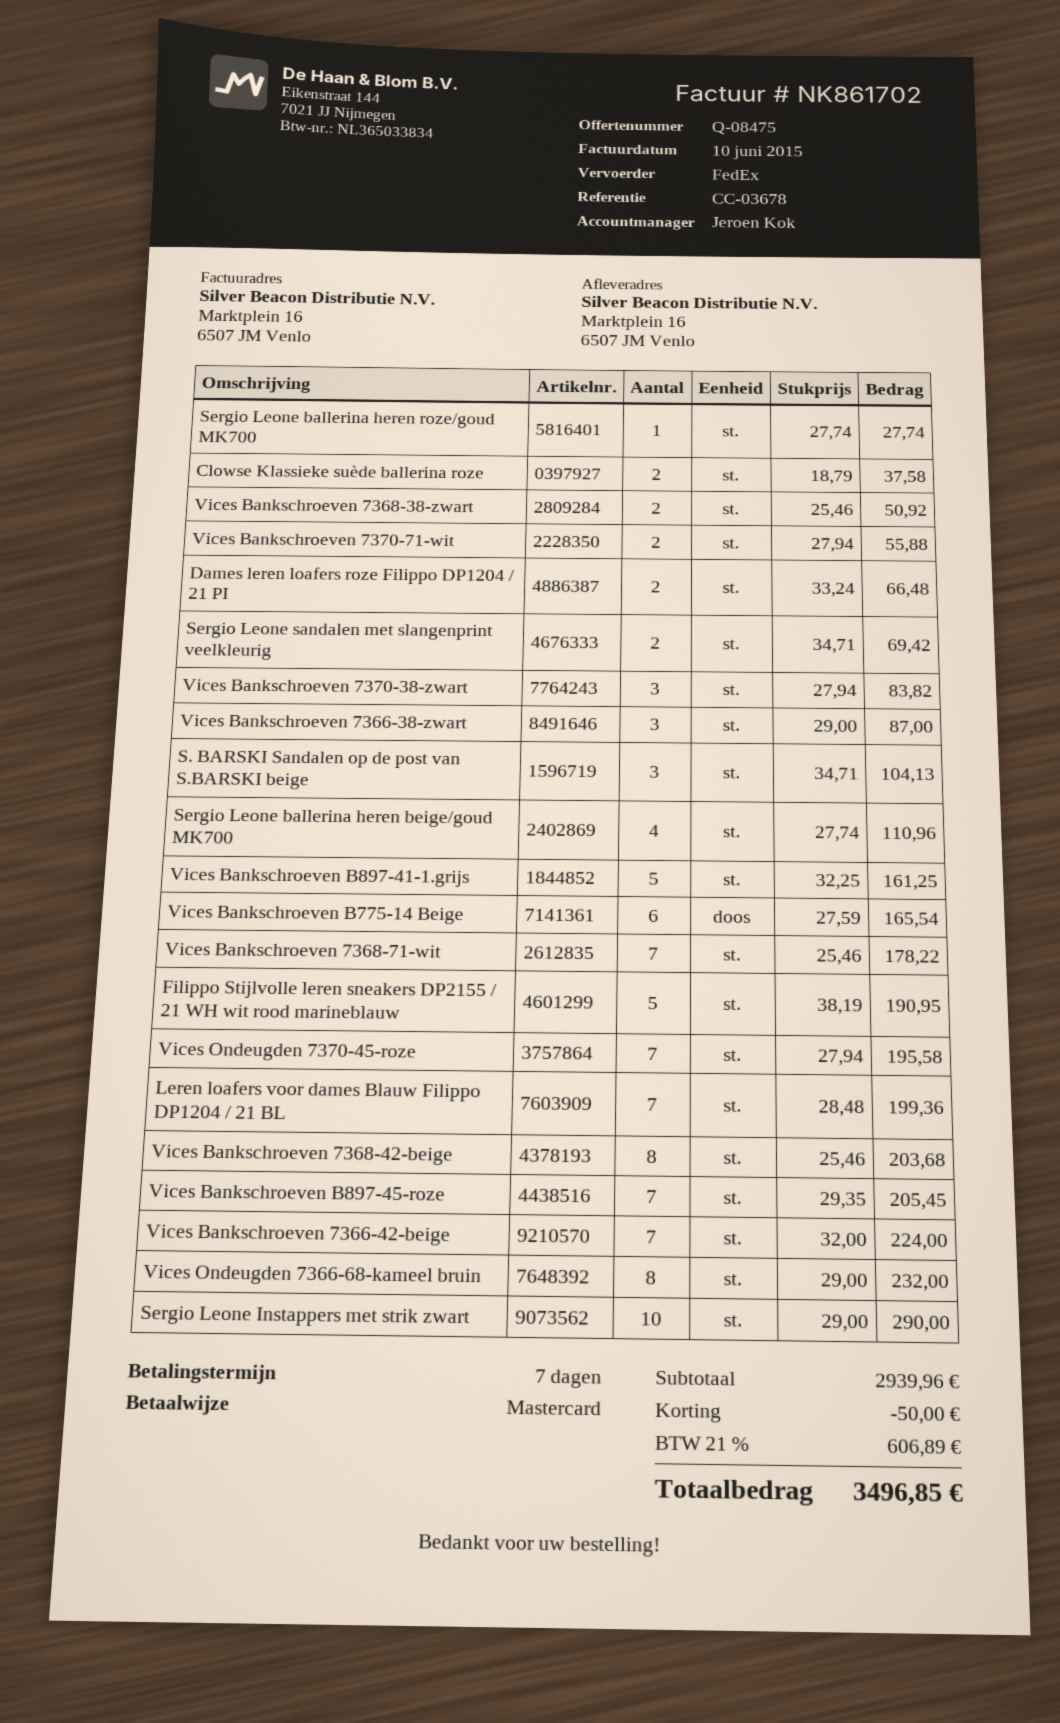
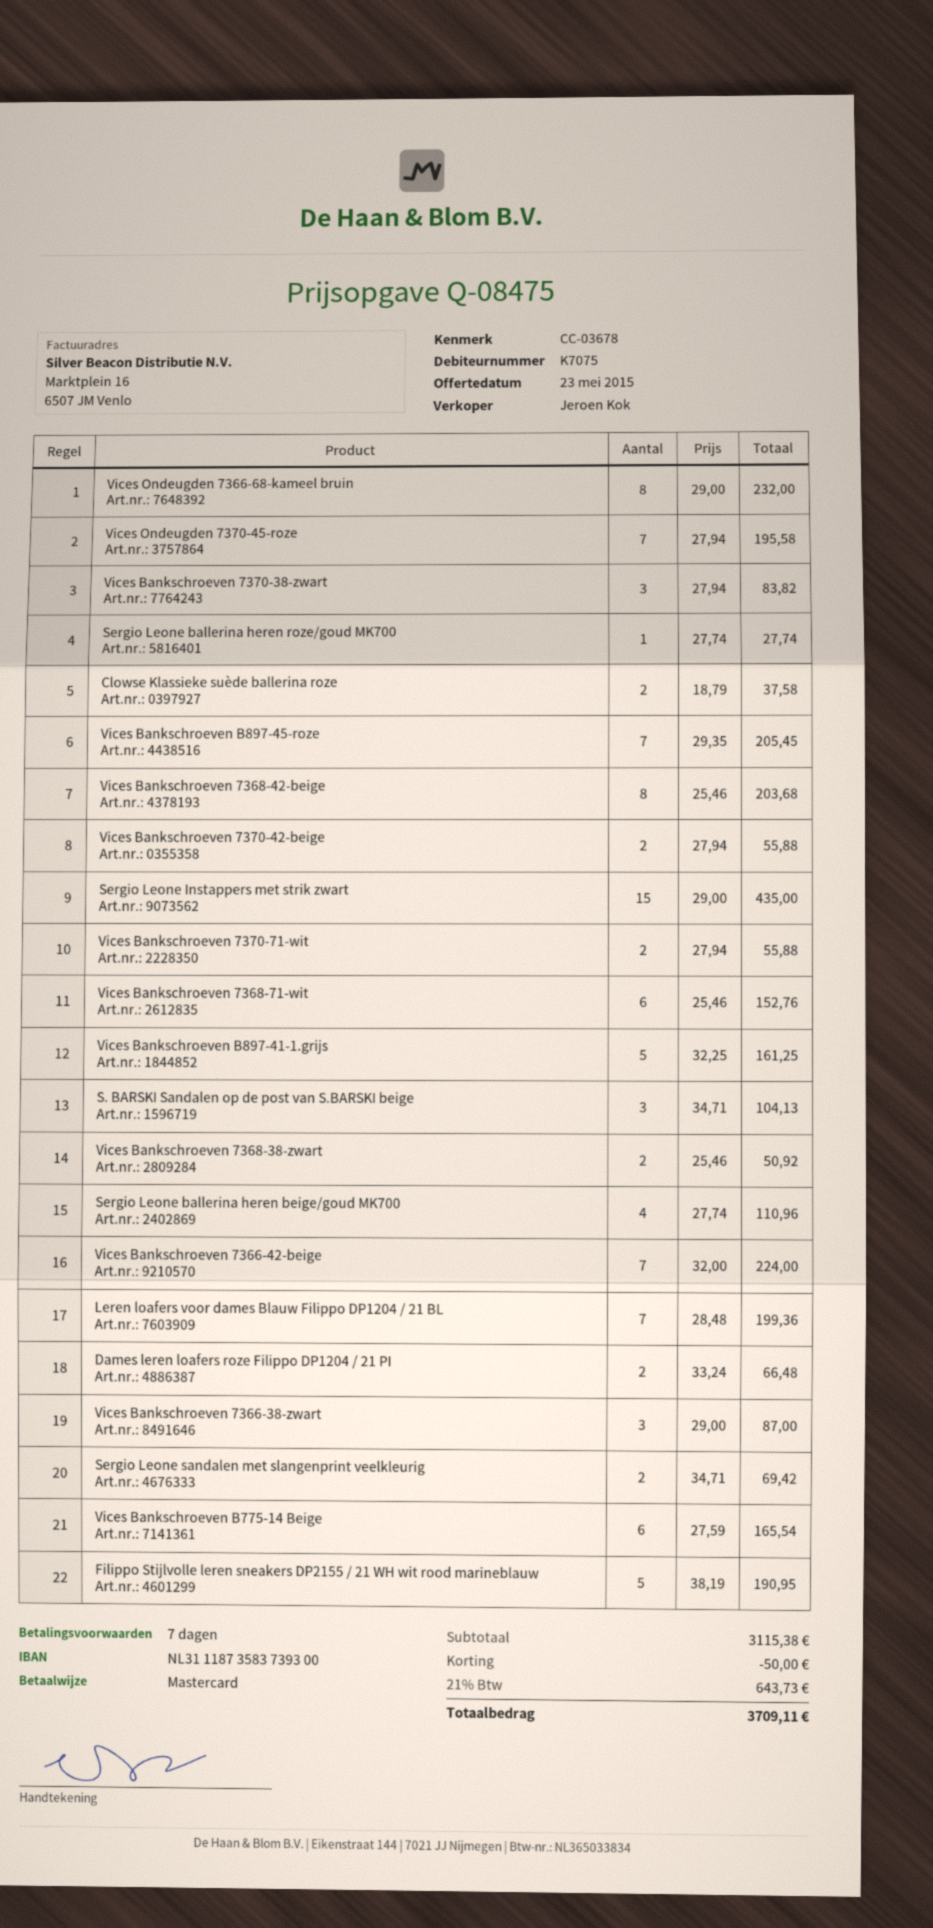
Vices Bankschroeven 7368-71-wit: 7 x 25.46 = 178.22 -> 6 x 25.46 = 152.76
Sergio Leone Instappers met strik zwart: 10 x 29.00 = 290.00 -> 15 x 29.00 = 435.00
Vices Bankschroeven 7370-42-beige: none -> 2 x 27.94 = 55.88
subtotal: 2939.96 -> 3115.38
tax: 21% = 606.89 -> 21% = 643.73
total: 3496.85 -> 3709.11

